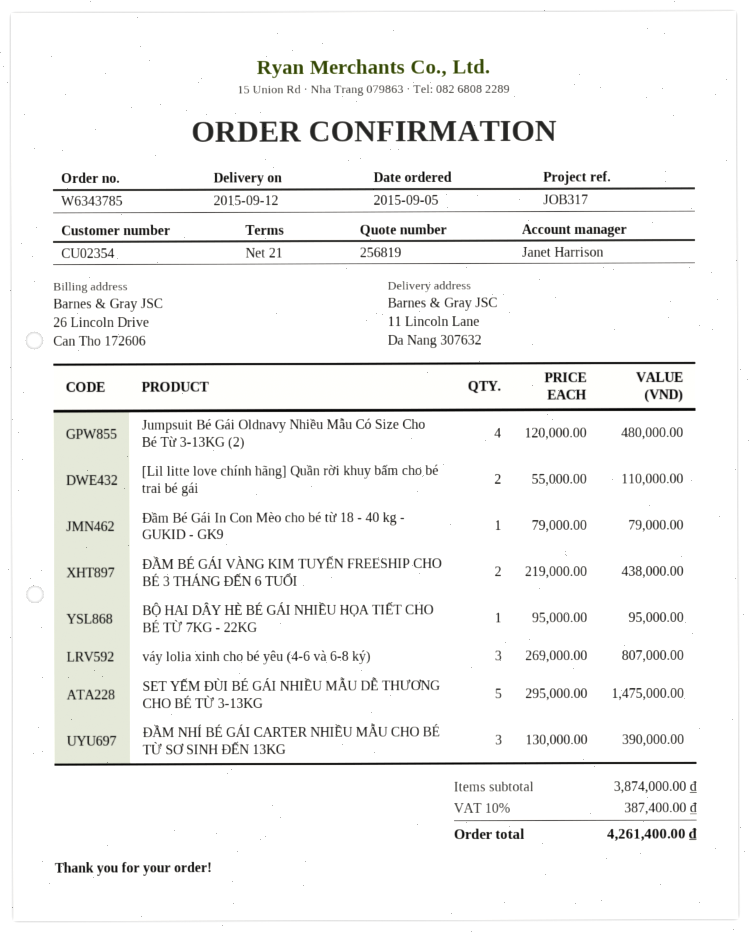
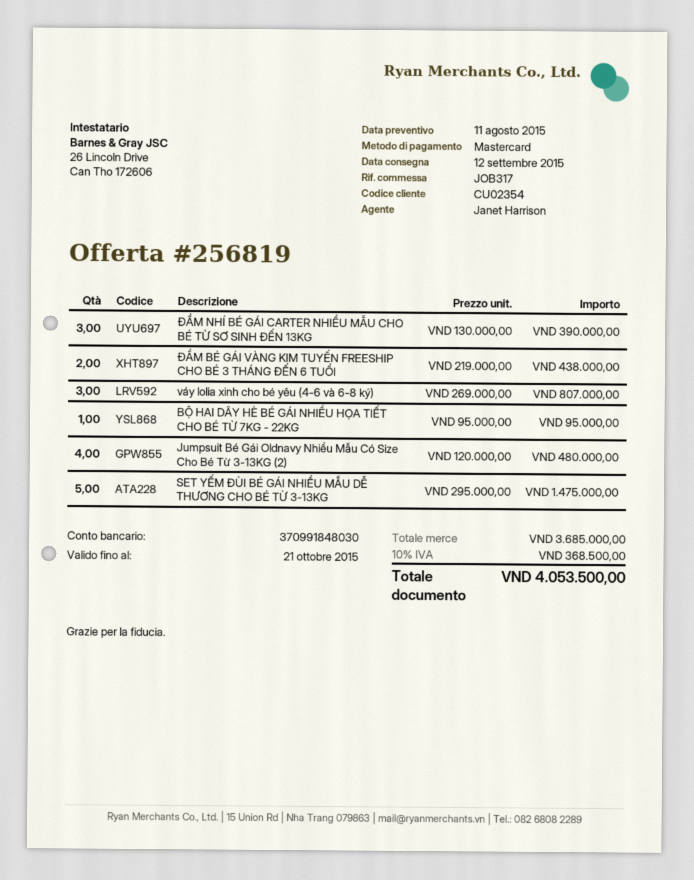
[Lil litte love chính hãng] Quần rời khuy bấm cho bé trai bé gái: 2 x 55000.00 = 110000.00 -> none
Đầm Bé Gái In Con Mèo cho bé từ 18 - 40 kg - GUKID - GK9: 1 x 79000.00 = 79000.00 -> none
subtotal: 3874000.00 -> 3685000.00
tax: 10% = 387400.00 -> 10% = 368500.00
total: 4261400.00 -> 4053500.00

